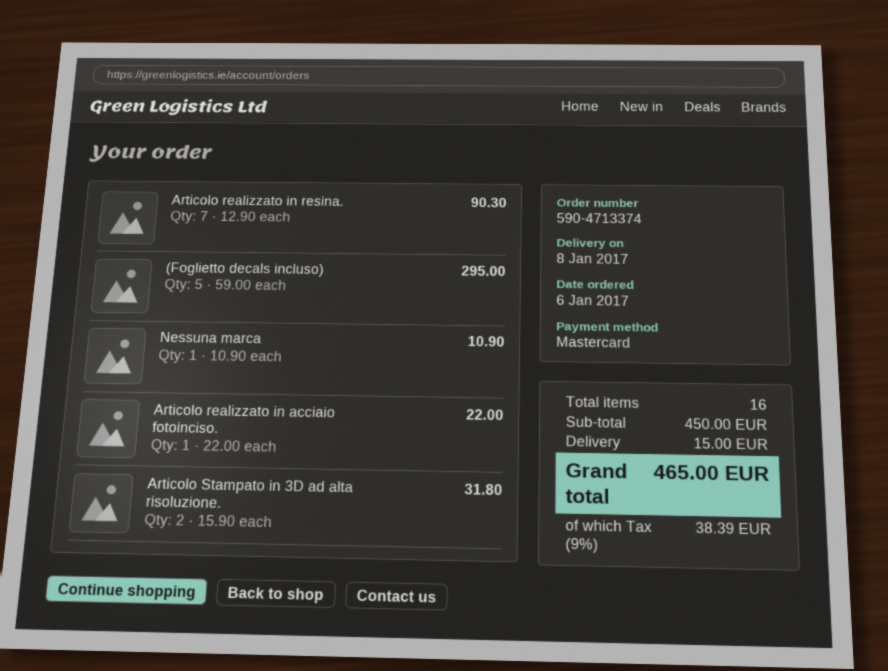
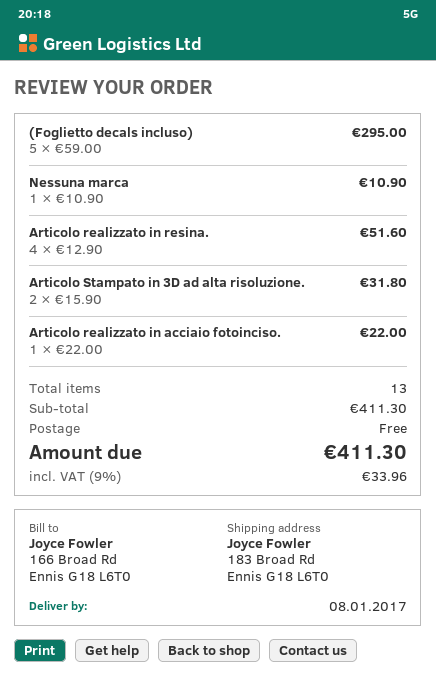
Articolo realizzato in resina.: 7 x 12.90 = 90.30 -> 4 x 12.90 = 51.60
total quantity: 16 -> 13
subtotal: 450.00 -> 411.30
shipping: 15.00 -> 0.00
tax: 9% = 38.39 -> 9% = 33.96
total: 465.00 -> 411.30

